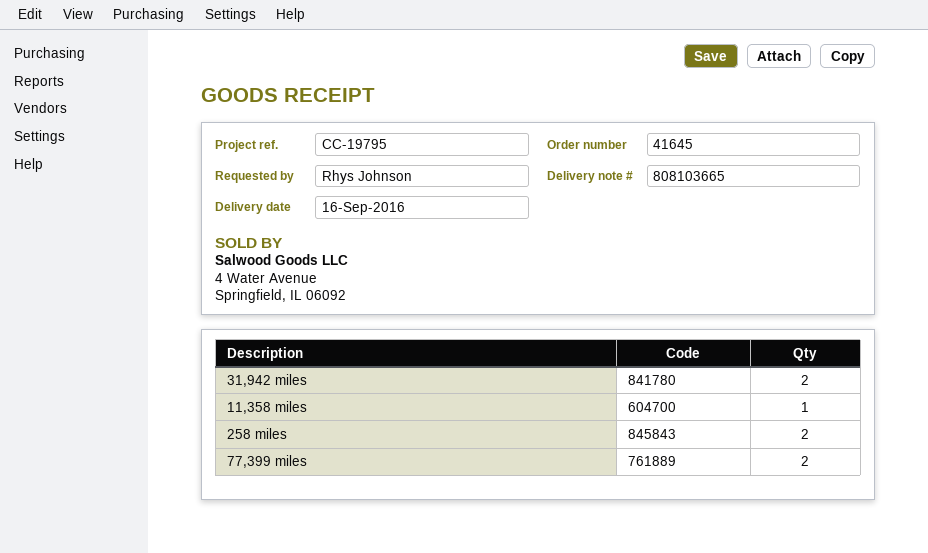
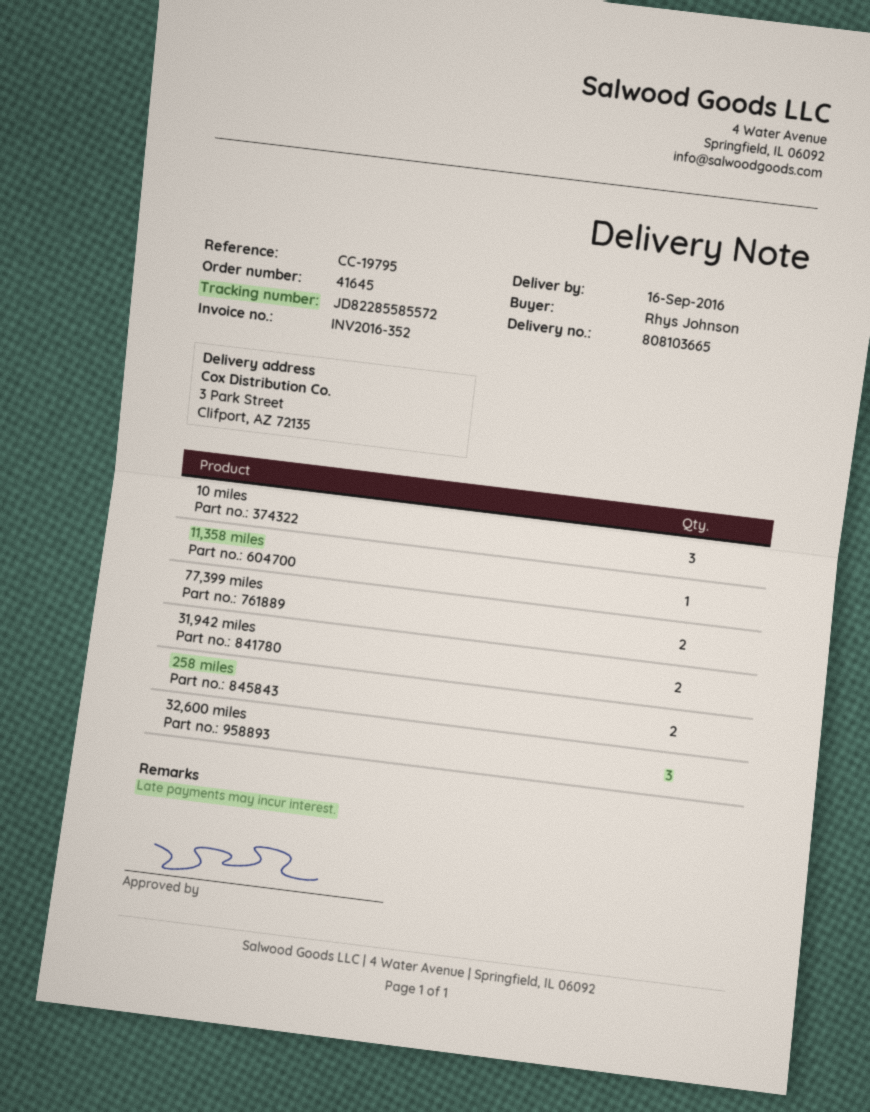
10 miles: none -> 3
32,600 miles: none -> 3

